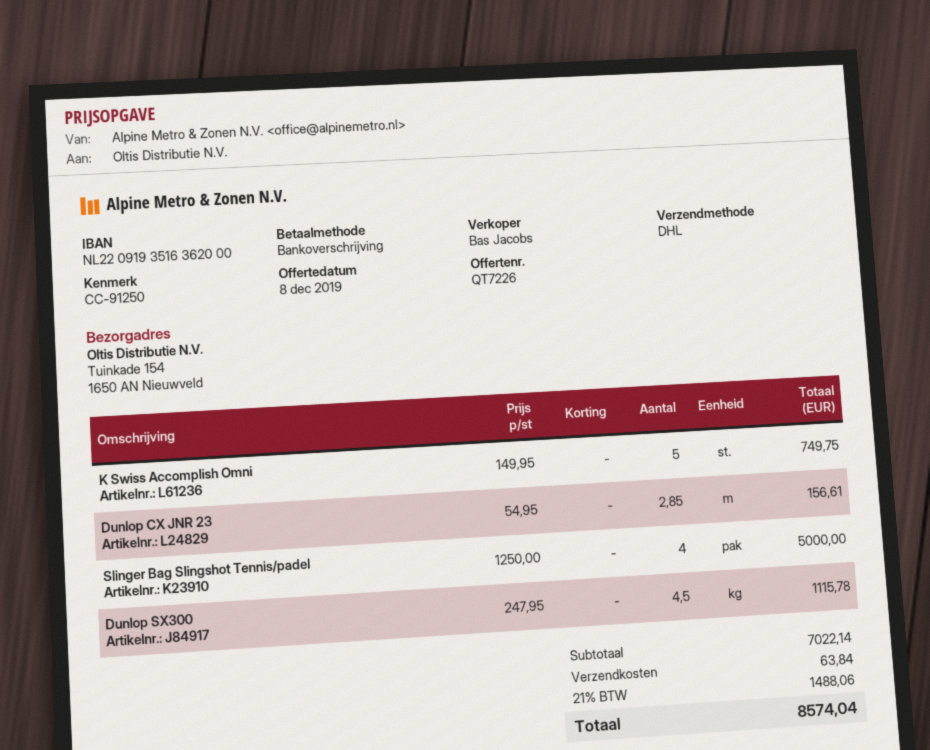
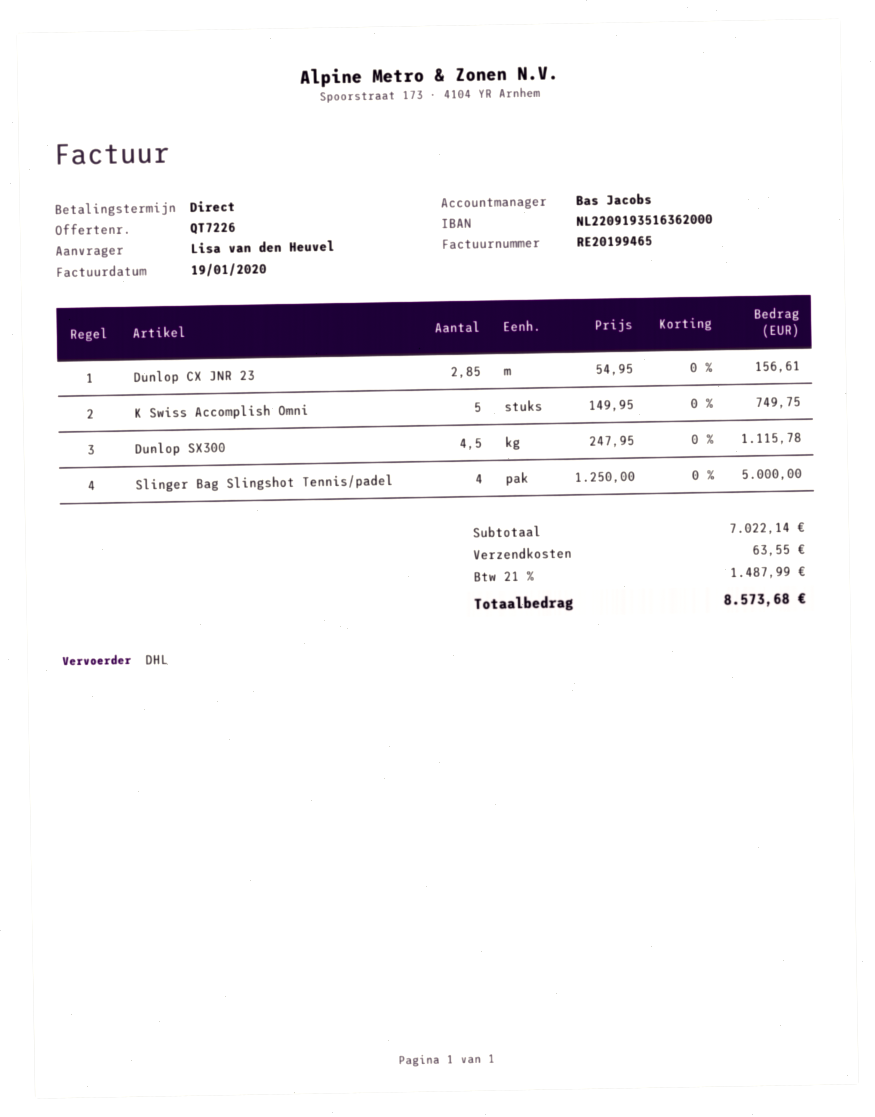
shipping: 63.84 -> 63.55
tax: 21% = 1488.06 -> 21% = 1487.99
total: 8574.04 -> 8573.68

